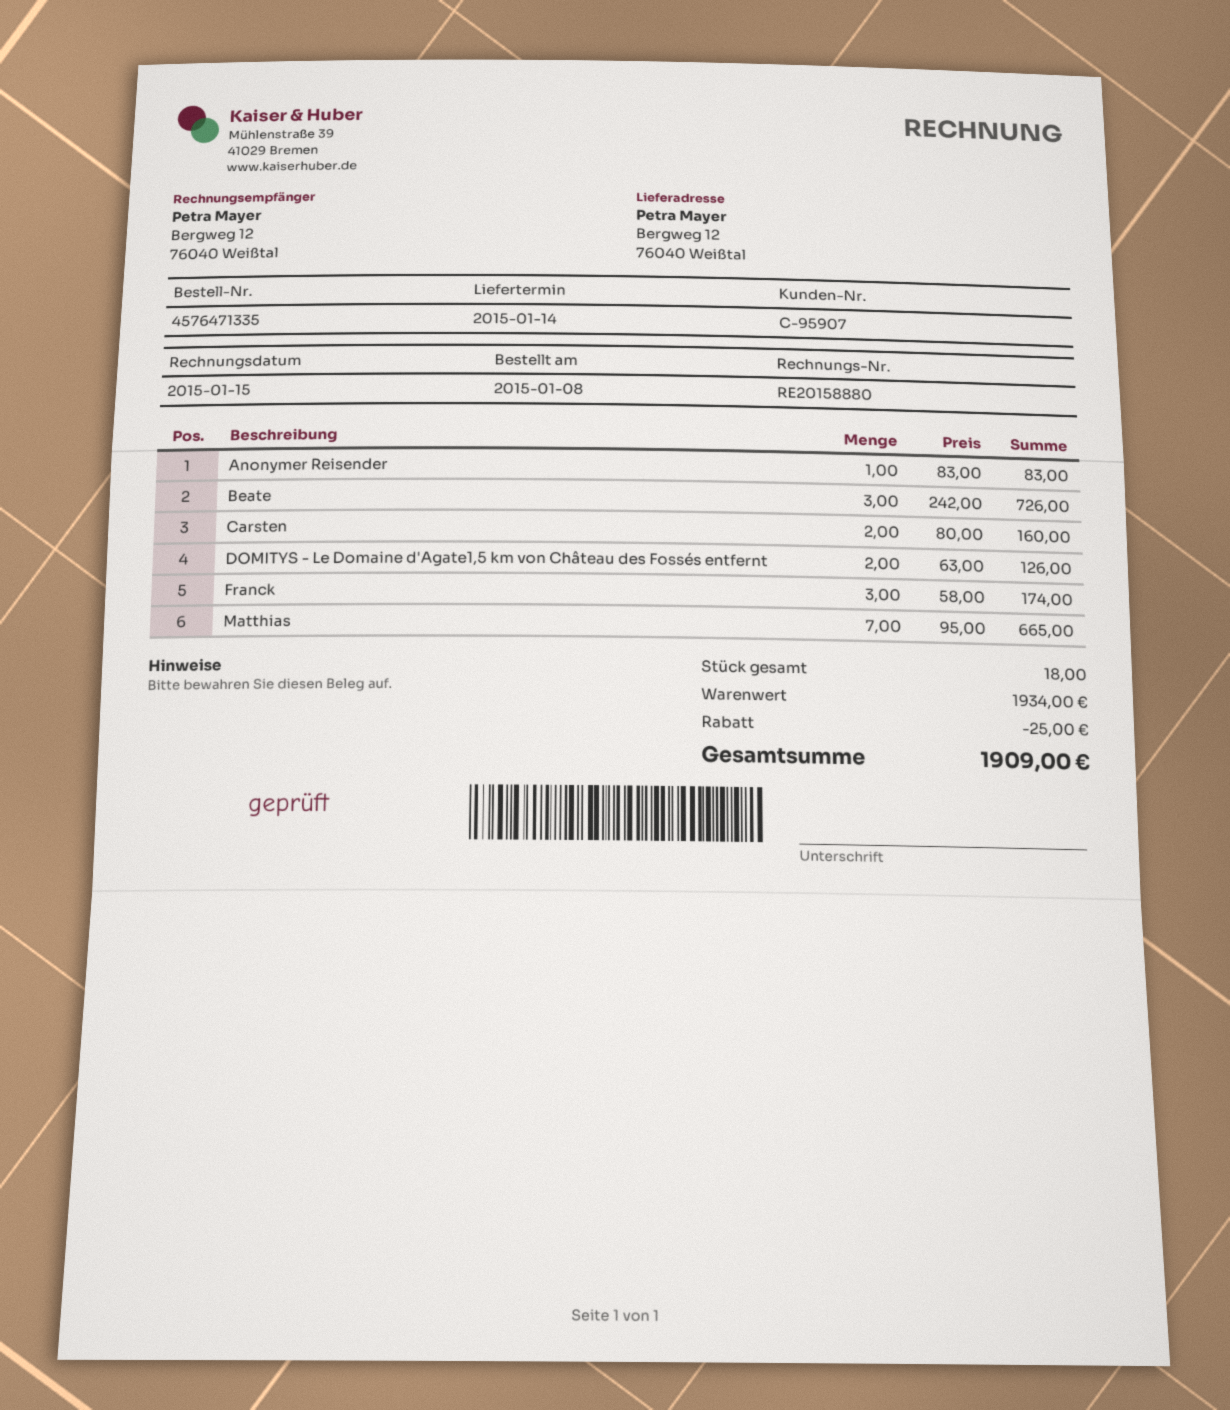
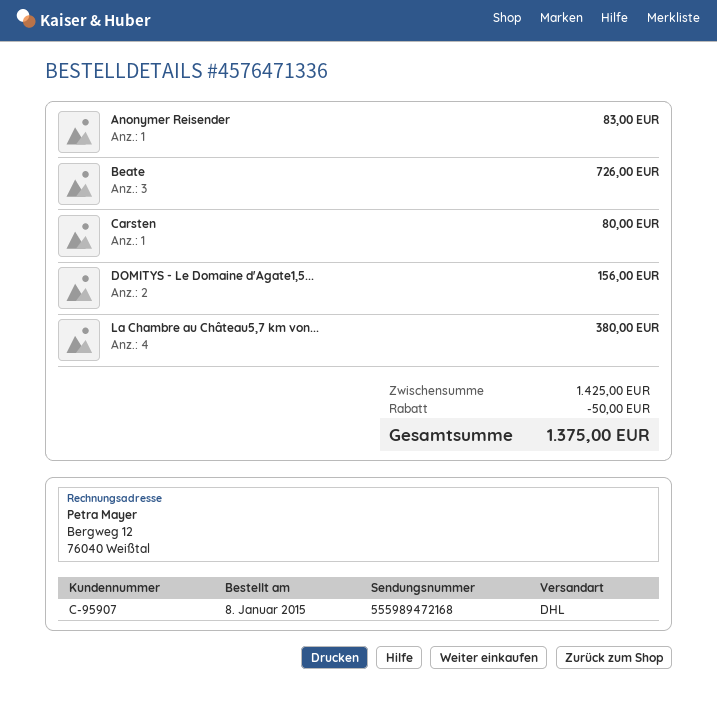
order number: 4576471335 -> 4576471336
Carsten: 2 for 160.00 -> 1 for 80.00
DOMITYS - Le Domaine d'Agate1,5 km von Château des Fossés entfernt: 2 for 126.00 -> 2 for 156.00
Franck: 3 for 174.00 -> none
Matthias: 7 for 665.00 -> none
La Chambre au Château5,7 km von...: none -> 4 for 380.00
subtotal: 1934.00 -> 1425.00
discount: 25.00 -> 50.00
total: 1909.00 -> 1375.00

